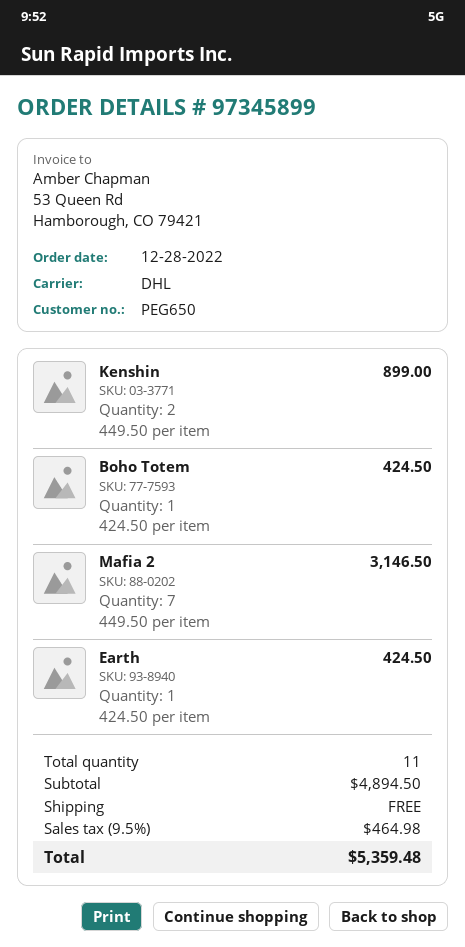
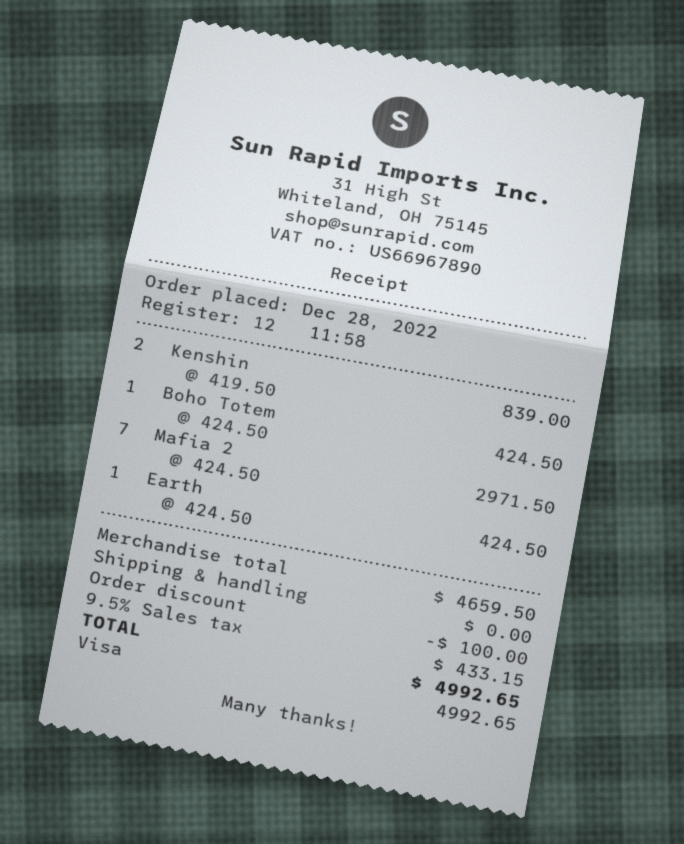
Kenshin: 2 x 449.50 = 899.00 -> 2 x 419.50 = 839.00
Mafia 2: 7 x 449.50 = 3146.50 -> 7 x 424.50 = 2971.50
subtotal: 4894.50 -> 4659.50
discount: none -> 100.00
tax: 9.5% = 464.98 -> 9.5% = 433.15
total: 5359.48 -> 4992.65

